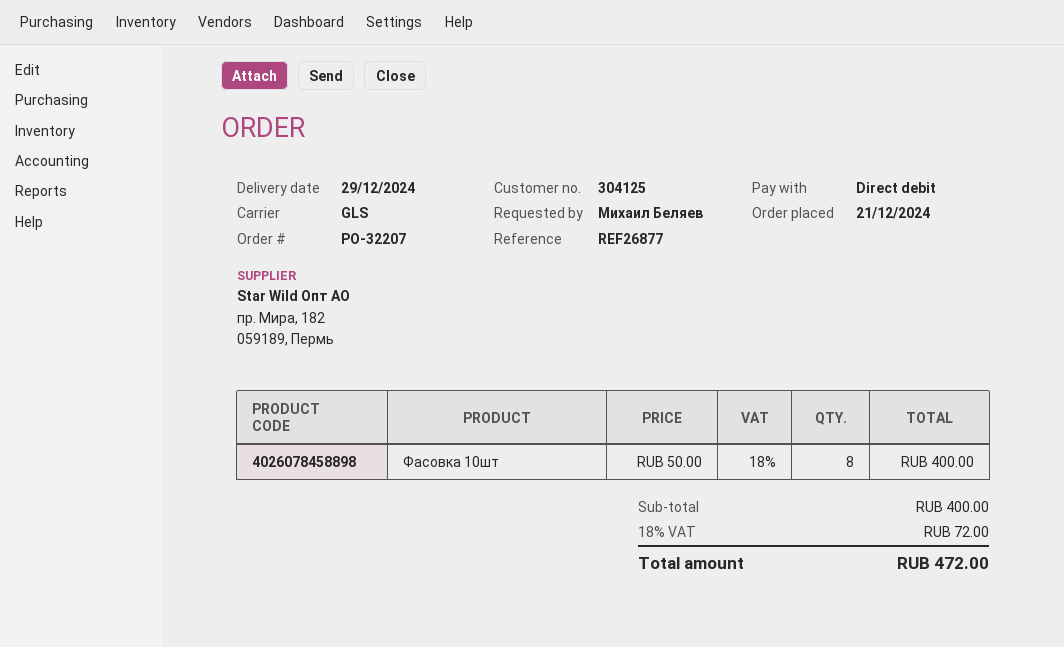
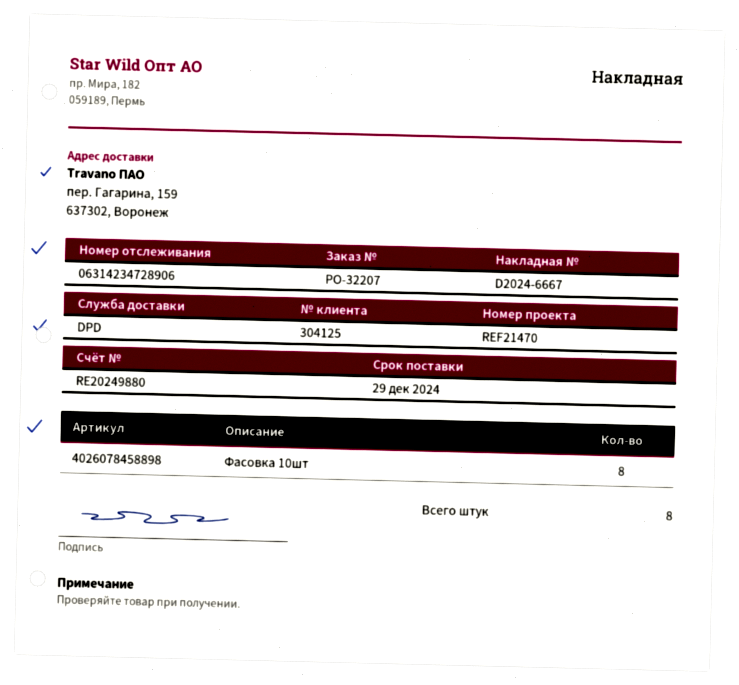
reference: REF26877 -> REF21470
shipping method: GLS -> DPD

